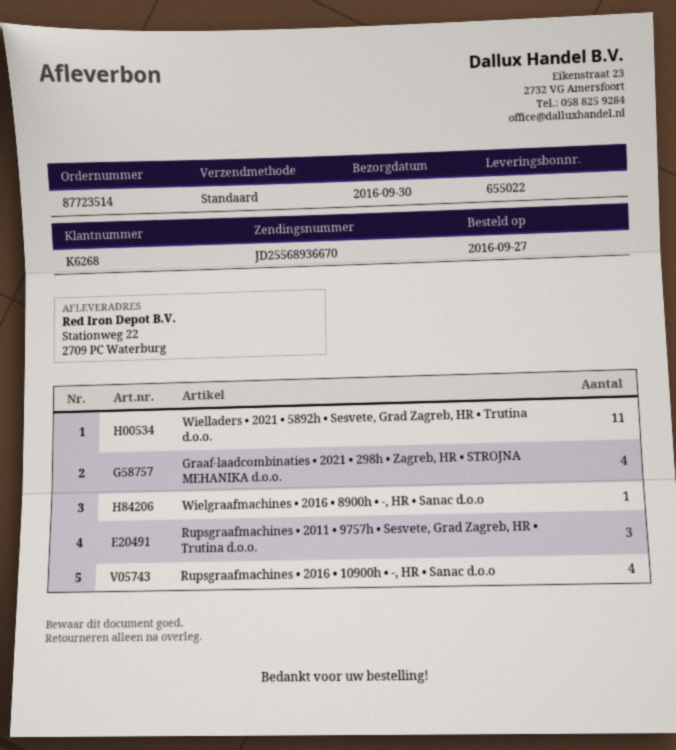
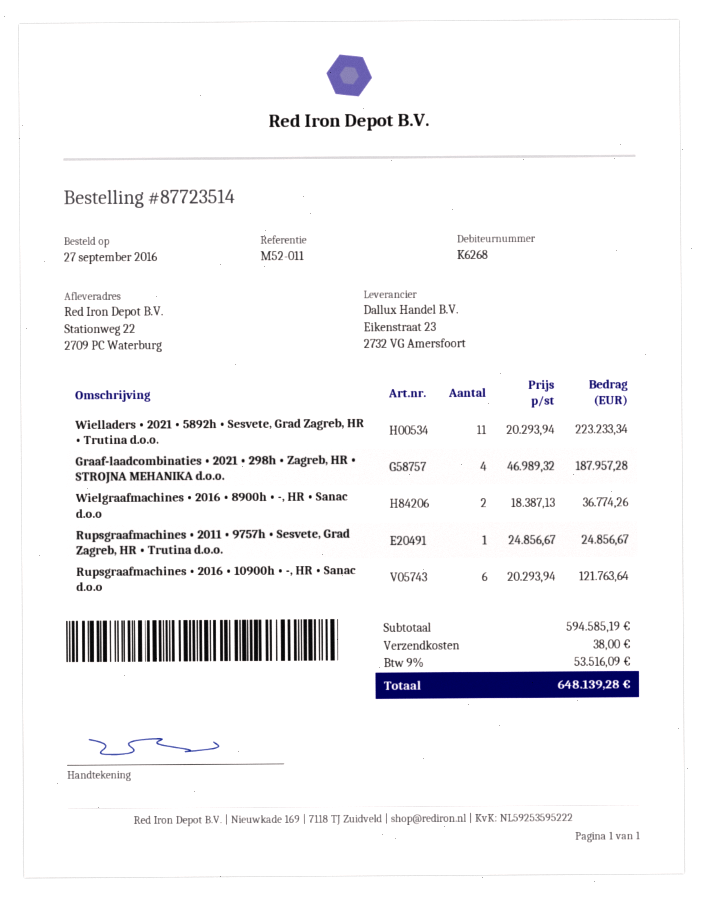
Wielgraafmachines • 2016 • 8900h • -, HR • Sanac d.o.o: 1 -> 2
Rupsgraafmachines • 2011 • 9757h • Sesvete, Grad Zagreb, HR • Trutina d.o.o.: 3 -> 1
Rupsgraafmachines • 2016 • 10900h • -, HR • Sanac d.o.o: 4 -> 6

